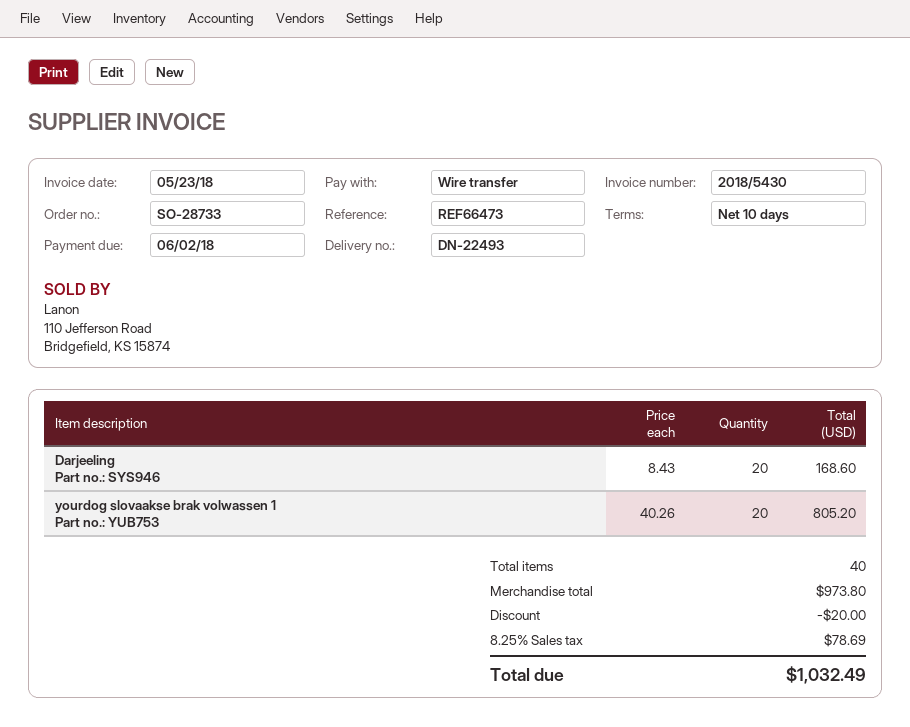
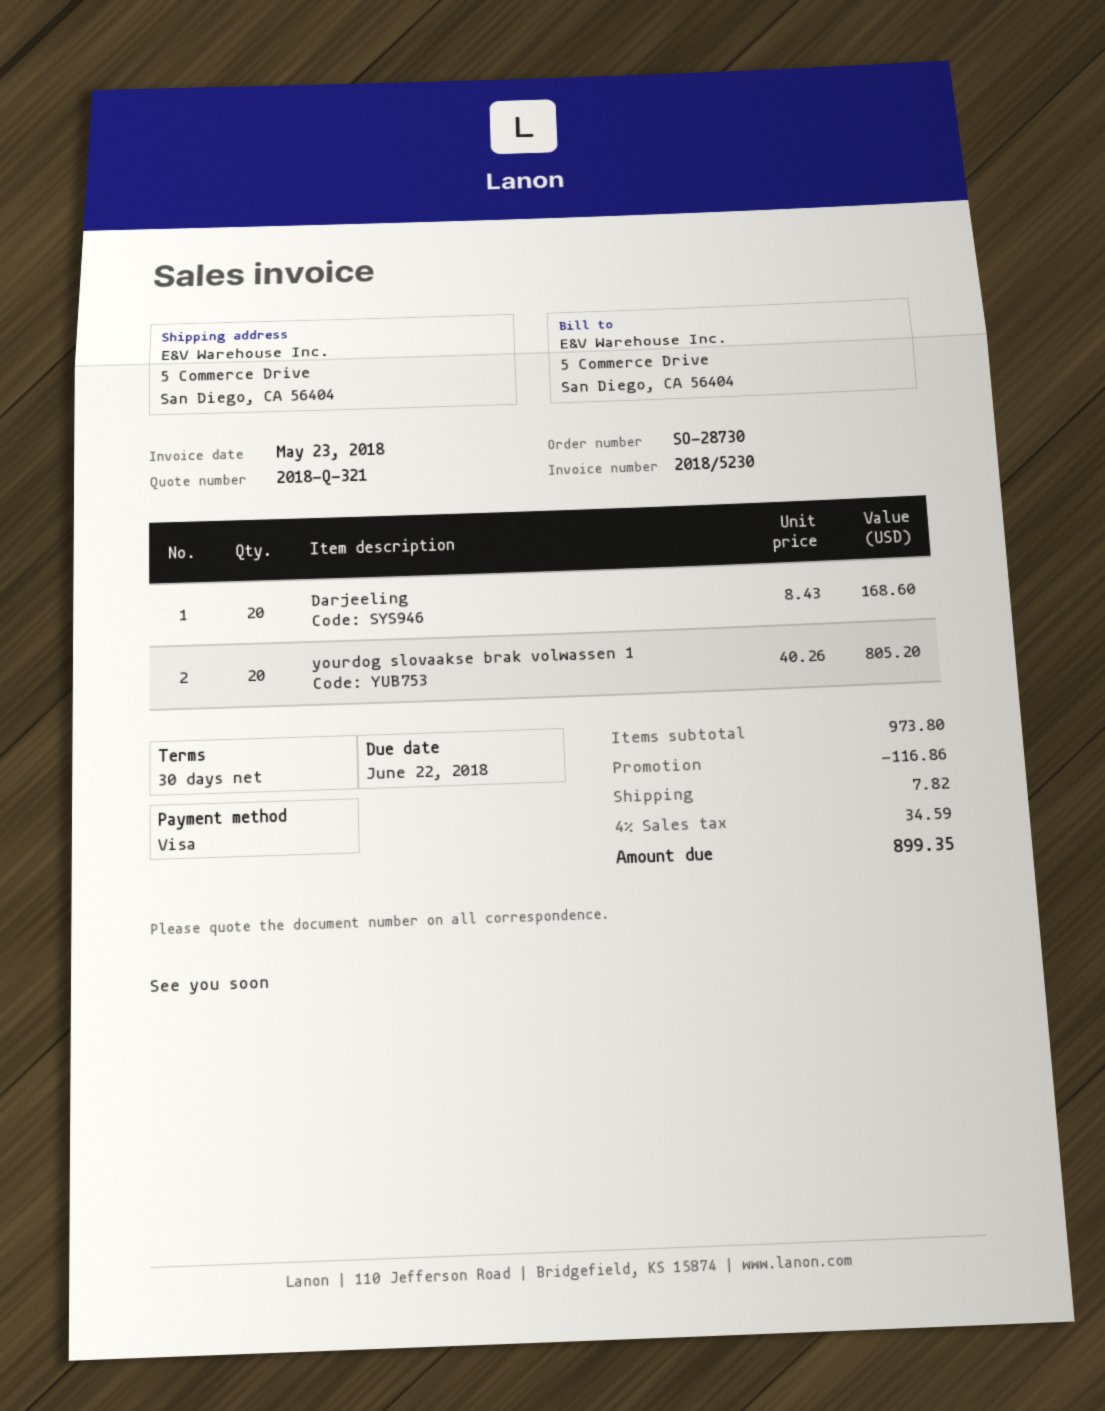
order number: SO-28733 -> SO-28730
invoice number: 2018/5430 -> 2018/5230
payment terms: 10 days -> 30 days
due date: 2018-06-02 -> 2018-06-22
payment method: bank transfer -> Visa
discount: 20.00 -> 116.86
shipping: none -> 7.82
tax: 8.25% = 78.69 -> 4% = 34.59
total: 1032.49 -> 899.35

